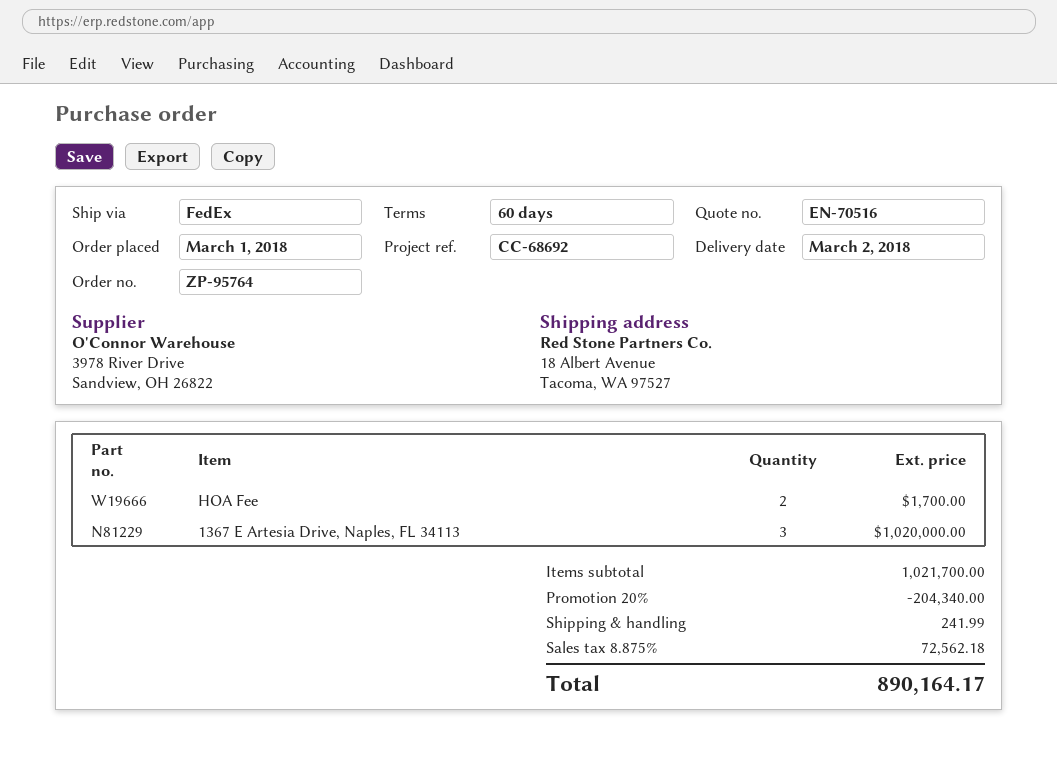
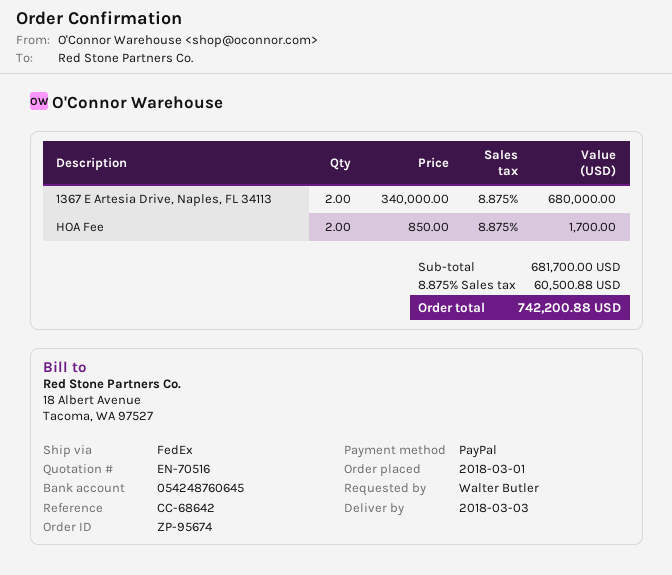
order number: ZP-95764 -> ZP-95674
delivery date: 2018-03-02 -> 2018-03-03
reference: CC-68692 -> CC-68642
1367 E Artesia Drive, Naples, FL 34113: 3 for 1020000.00 -> 2 for 680000.00
subtotal: 1021700.00 -> 681700.00
discount: 20% = 204340.00 -> none
shipping: 241.99 -> none
tax: 8.875% = 72562.18 -> 8.875% = 60500.88
total: 890164.17 -> 742200.88

